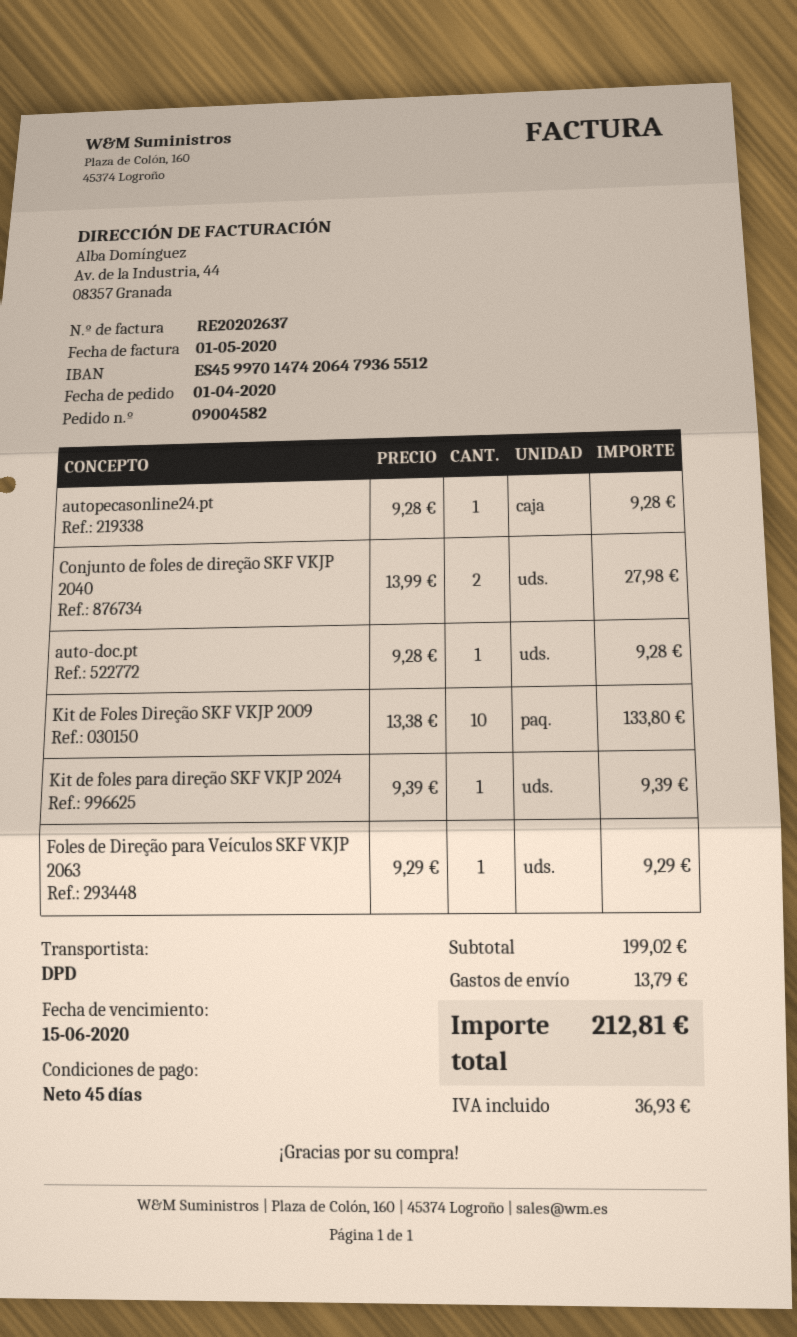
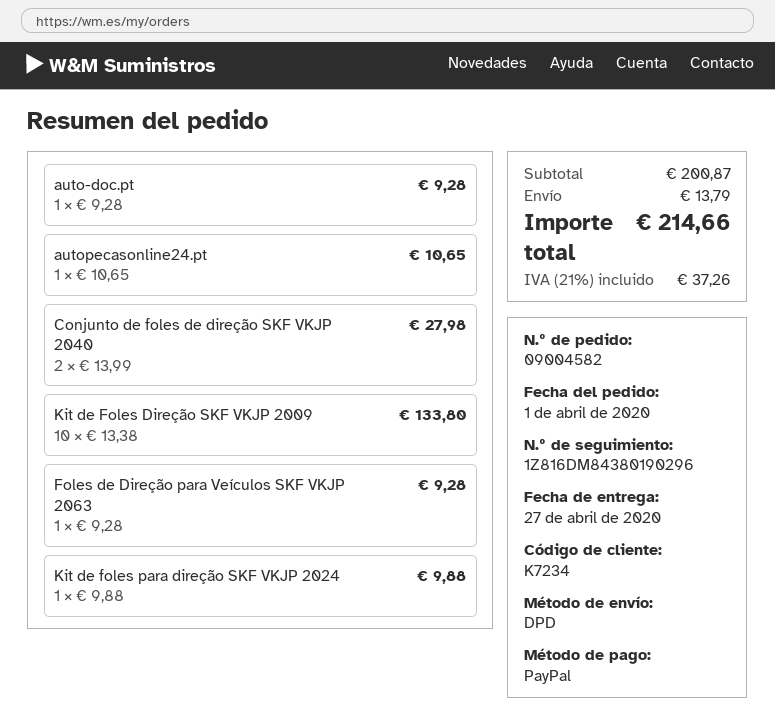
autopecasonline24.pt: 1 x 9.28 = 9.28 -> 1 x 10.65 = 10.65
Kit de foles para direção SKF VKJP 2024: 1 x 9.39 = 9.39 -> 1 x 9.88 = 9.88
Foles de Direção para Veículos SKF VKJP 2063: 1 x 9.29 = 9.29 -> 1 x 9.28 = 9.28
subtotal: 199.02 -> 200.87
tax: 36.93 -> 37.26
total: 212.81 -> 214.66

